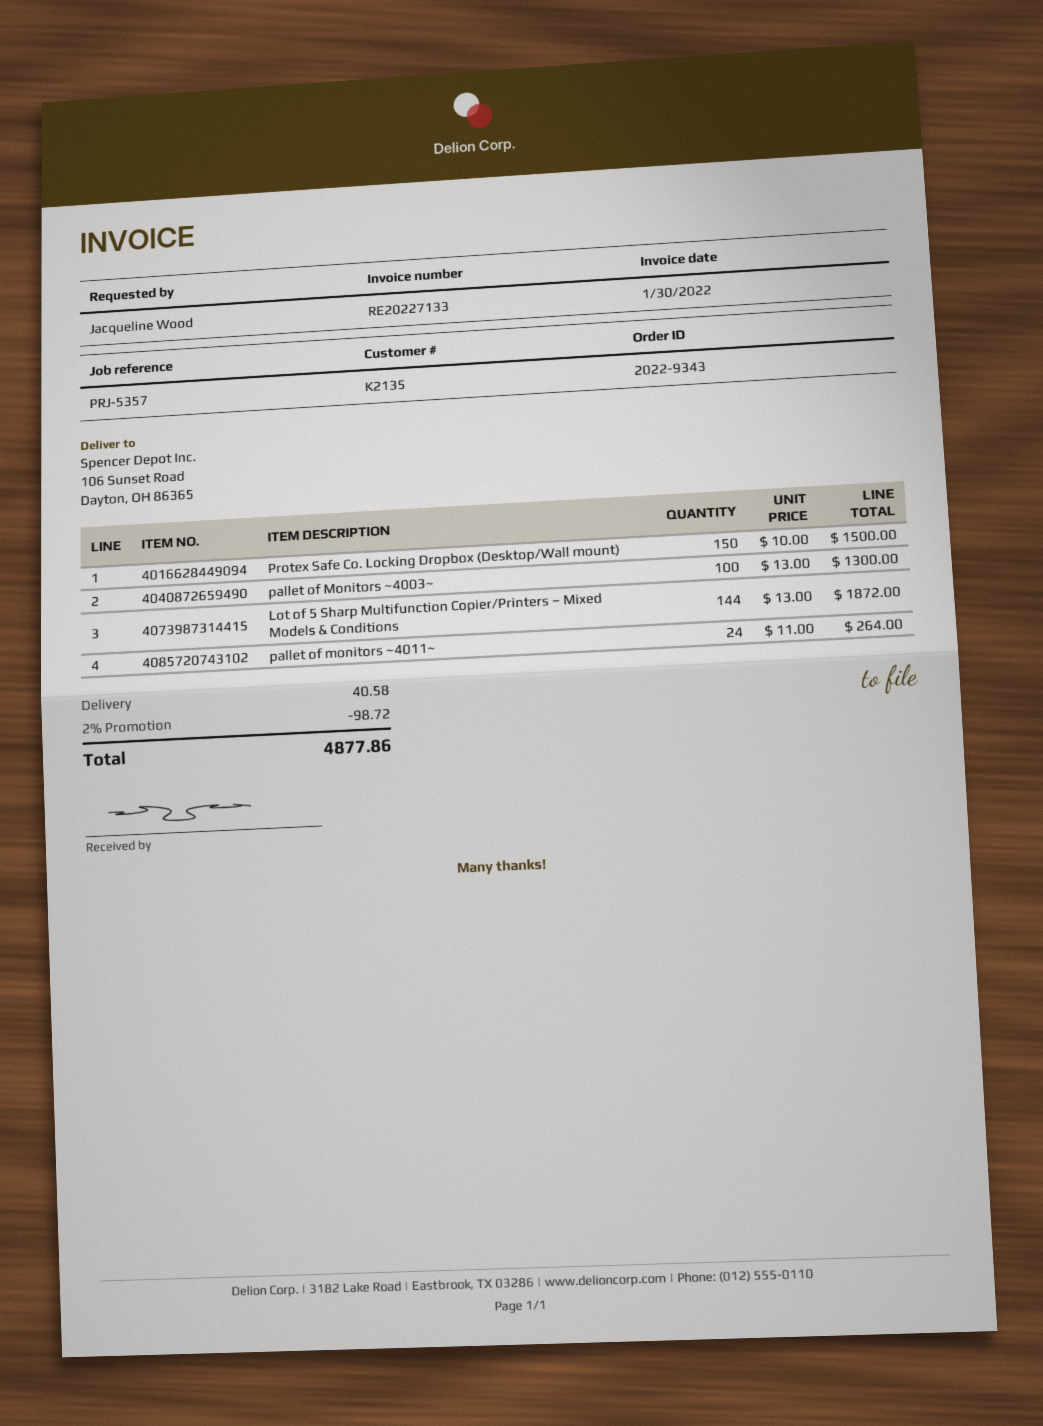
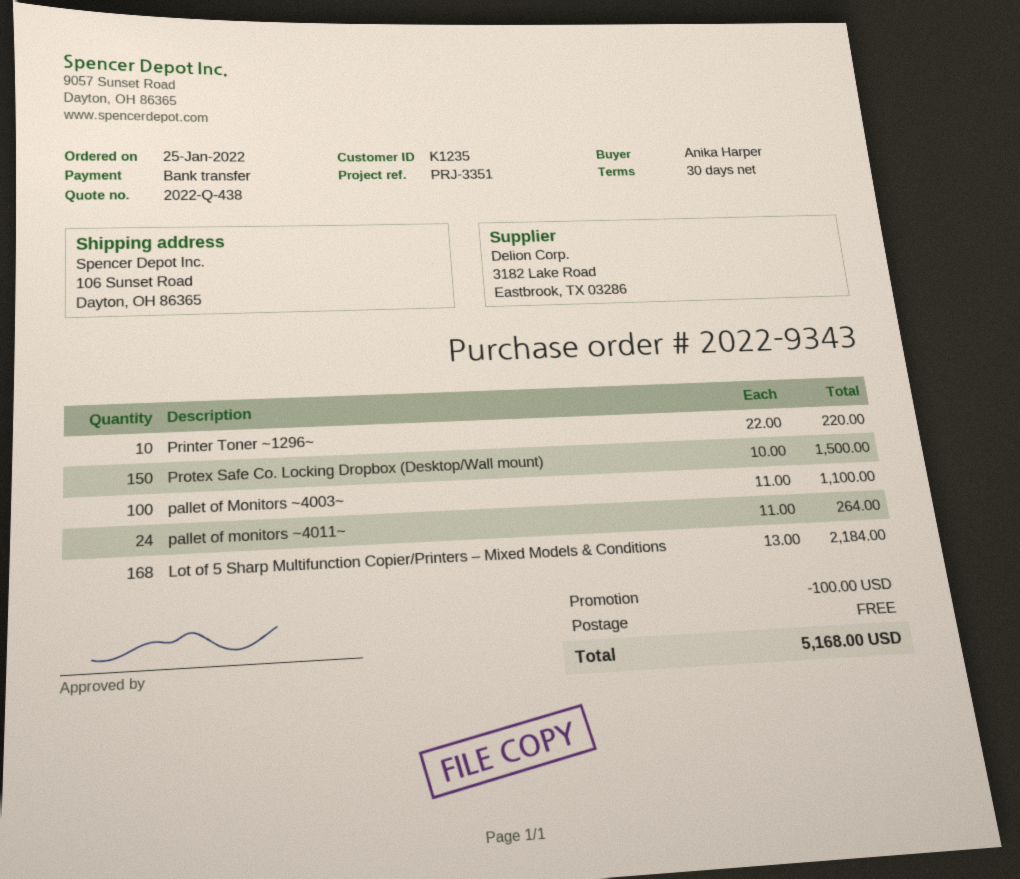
customer number: K2135 -> K1235
reference: PRJ-5357 -> PRJ-3351
ordered by: Jacqueline Wood -> Anika Harper
pallet of Monitors ~4003~: 100 x 13.00 = 1300.00 -> 100 x 11.00 = 1100.00
Lot of 5 Sharp Multifunction Copier/Printers – Mixed Models & Conditions: 144 x 13.00 = 1872.00 -> 168 x 13.00 = 2184.00
Printer Toner ~1296~: none -> 10 x 22.00 = 220.00
discount: 98.72 -> 100.00
shipping: 40.58 -> 0.00
total: 4877.86 -> 5168.00

